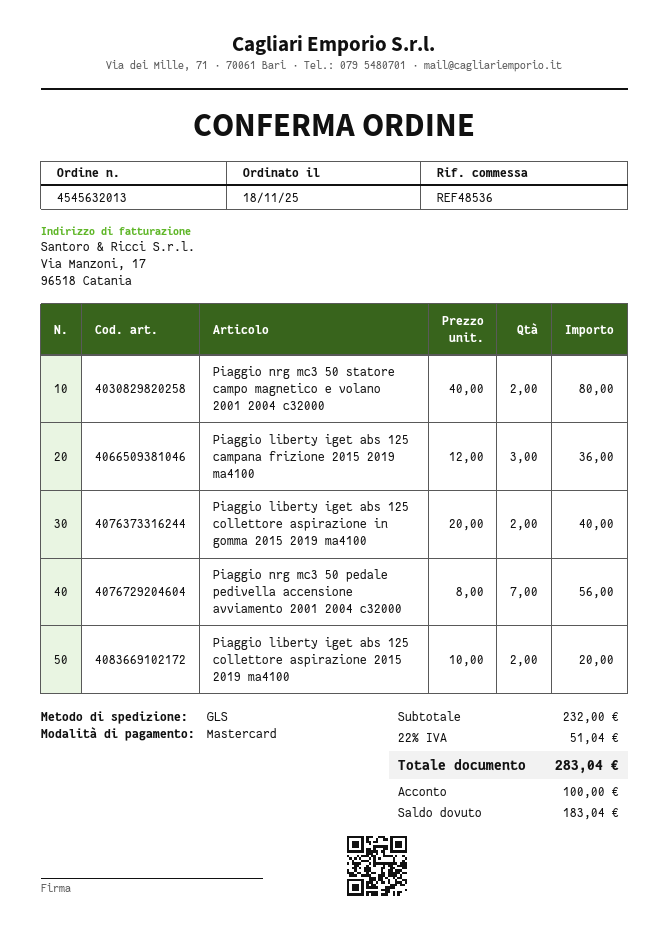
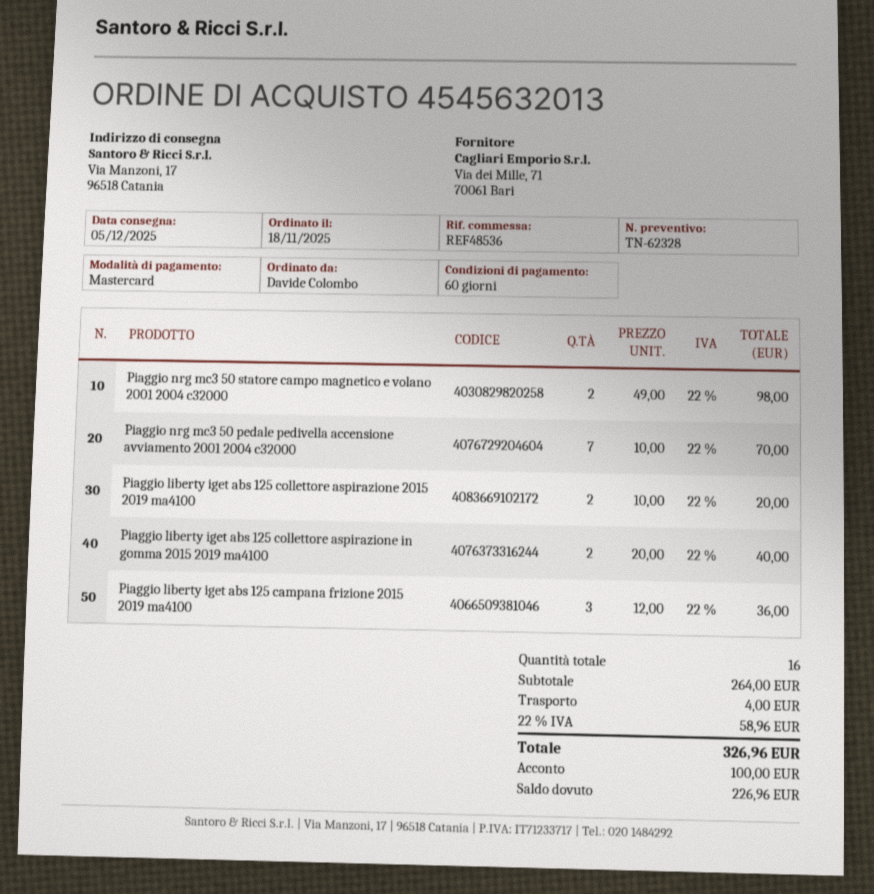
Piaggio nrg mc3 50 statore campo magnetico e volano 2001 2004 c32000: 2 x 40.00 = 80.00 -> 2 x 49.00 = 98.00
Piaggio nrg mc3 50 pedale pedivella accensione avviamento 2001 2004 c32000: 7 x 8.00 = 56.00 -> 7 x 10.00 = 70.00
subtotal: 232.00 -> 264.00
shipping: none -> 4.00
tax: 22% = 51.04 -> 22% = 58.96
total: 283.04 -> 326.96
balance: 183.04 -> 226.96

